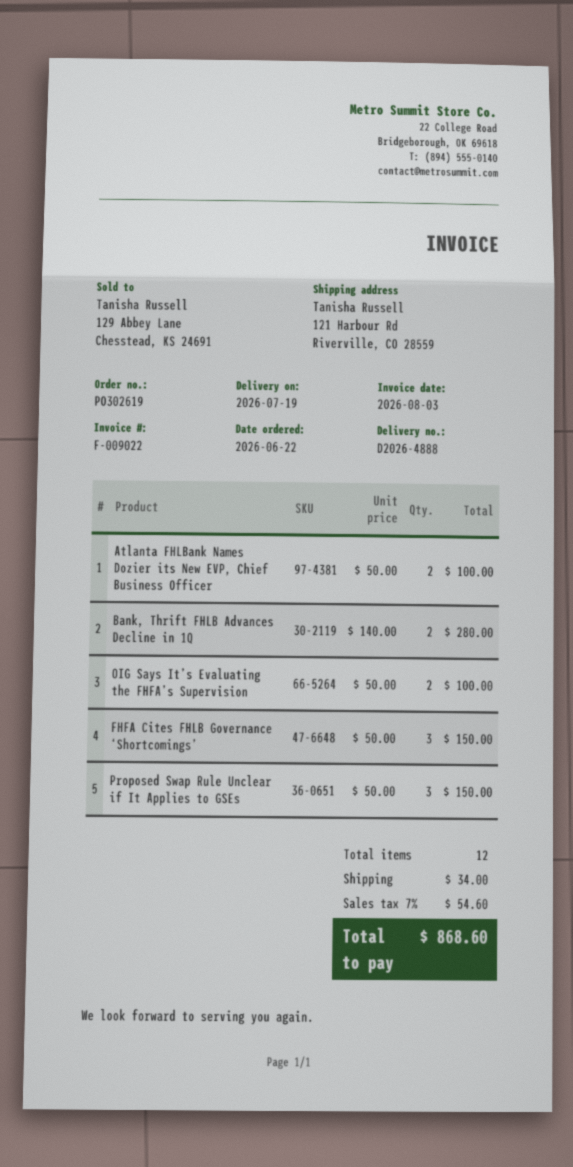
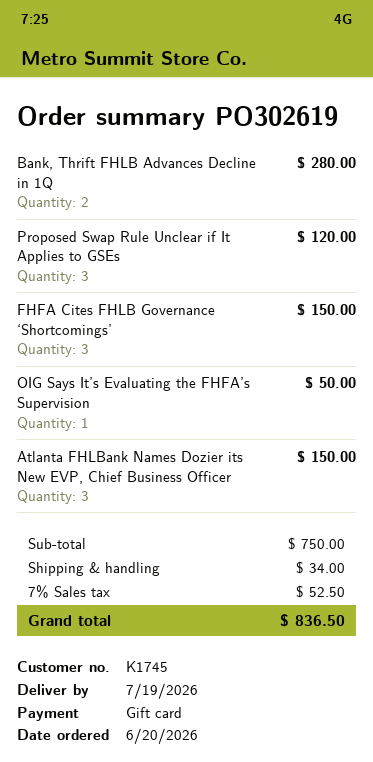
order date: 2026-06-22 -> 2026-06-20
Atlanta FHLBank Names Dozier its New EVP, Chief Business Officer: 2 for 100.00 -> 3 for 150.00
OIG Says It’s Evaluating the FHFA’s Supervision: 2 for 100.00 -> 1 for 50.00
Proposed Swap Rule Unclear if It Applies to GSEs: 3 for 150.00 -> 3 for 120.00
tax: 7% = 54.60 -> 7% = 52.50
total: 868.60 -> 836.50

